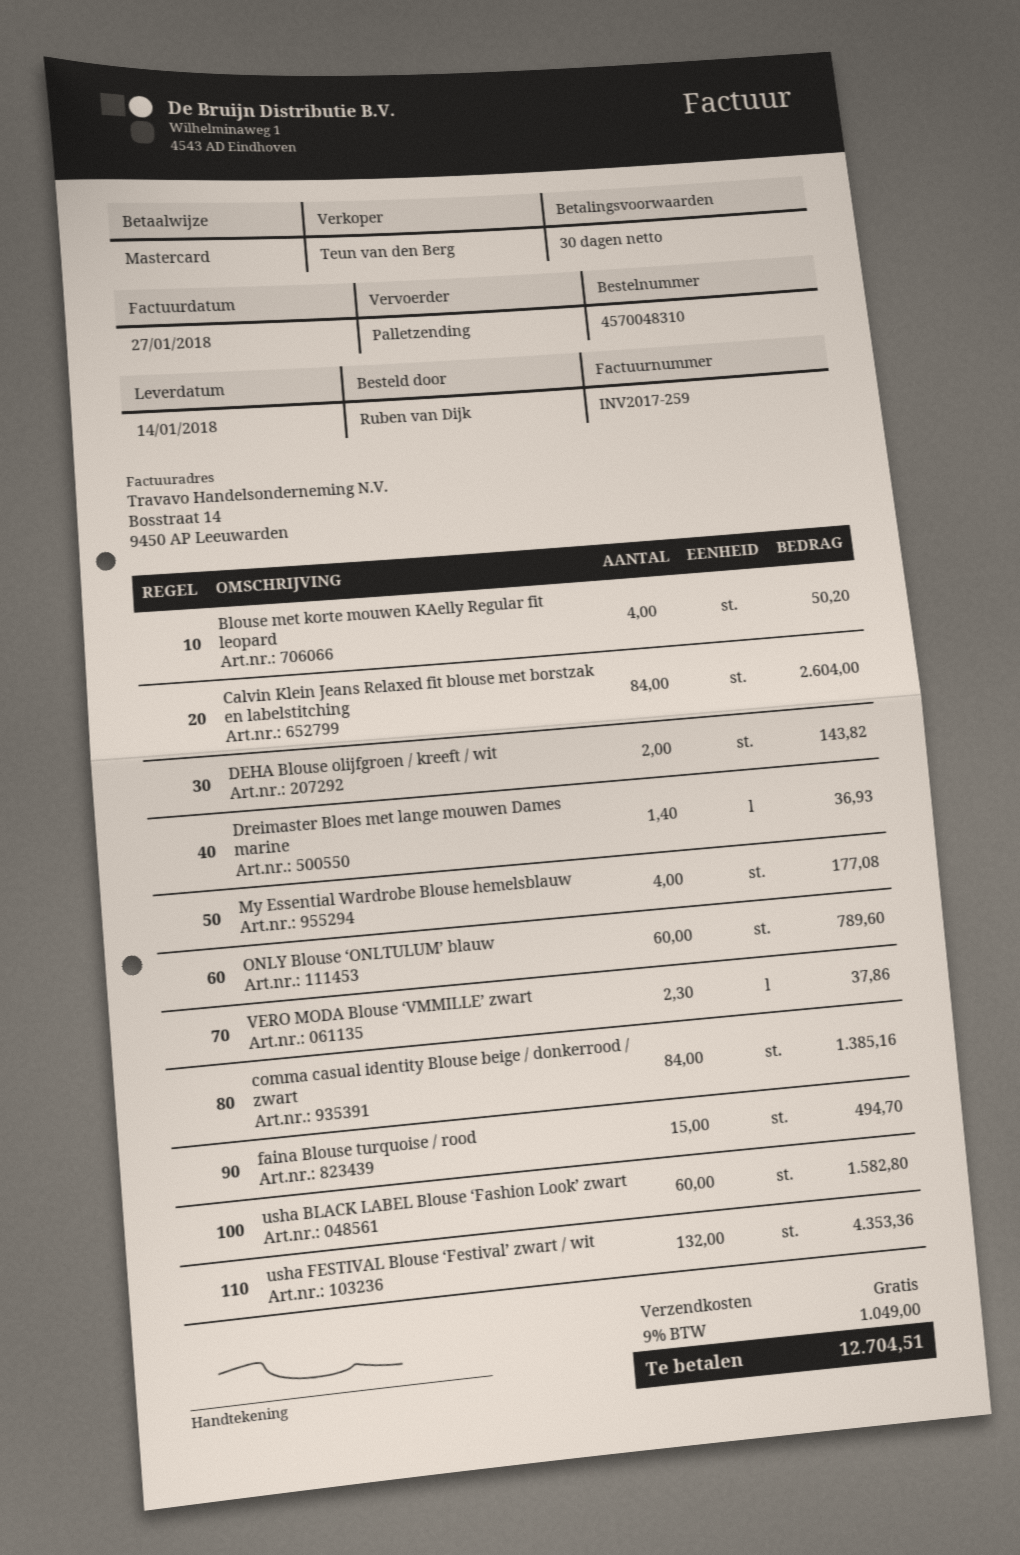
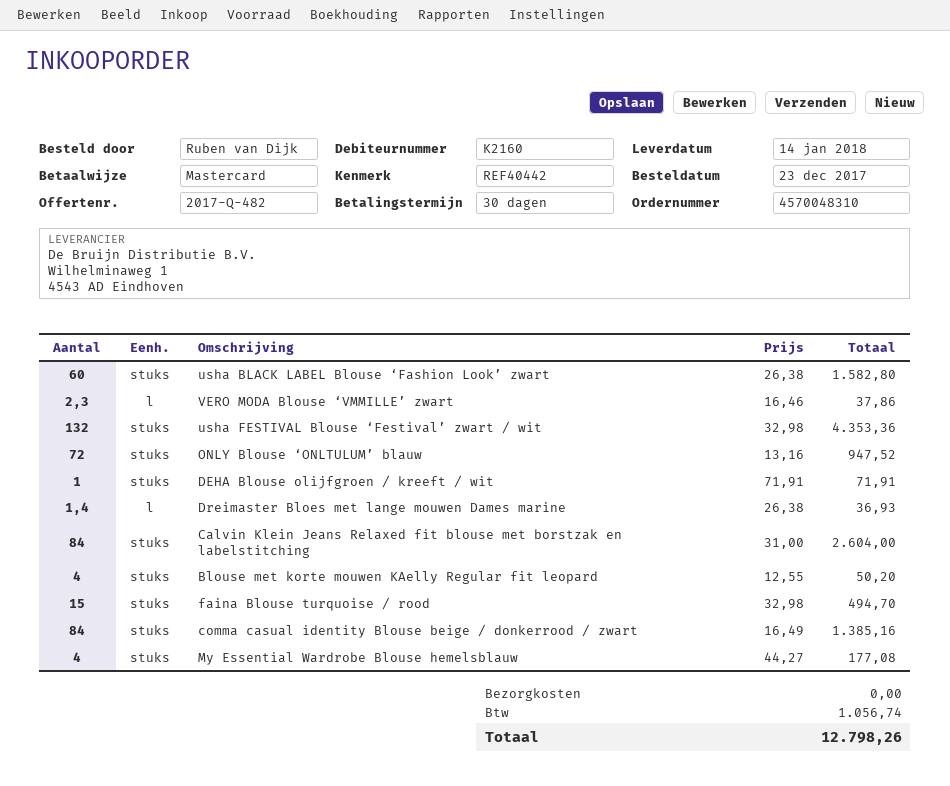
DEHA Blouse olijfgroen / kreeft / wit: 2 for 143.82 -> 1 for 71.91
ONLY Blouse ‘ONLTULUM’ blauw: 60 for 789.60 -> 72 for 947.52
tax: 1049.00 -> 1056.74
total: 12704.51 -> 12798.26

